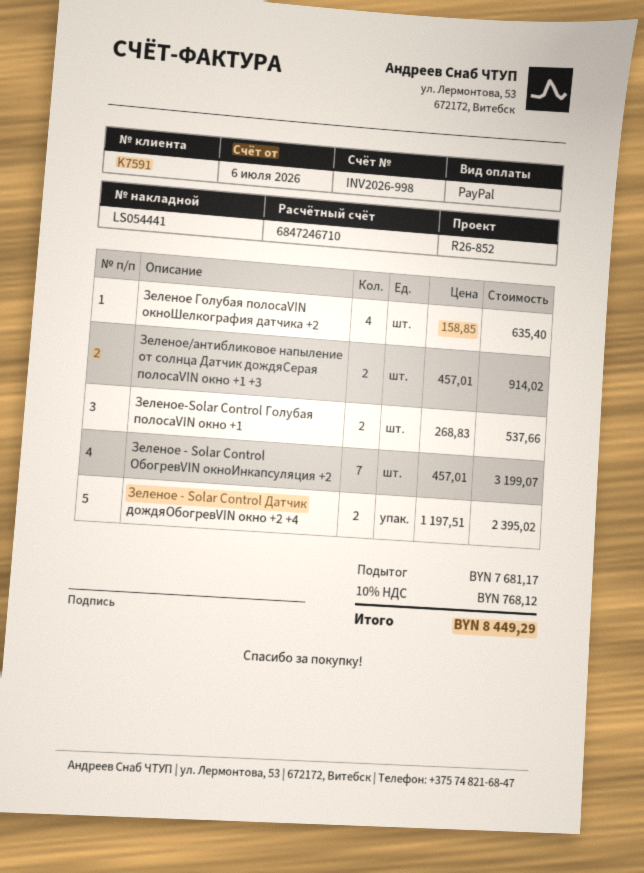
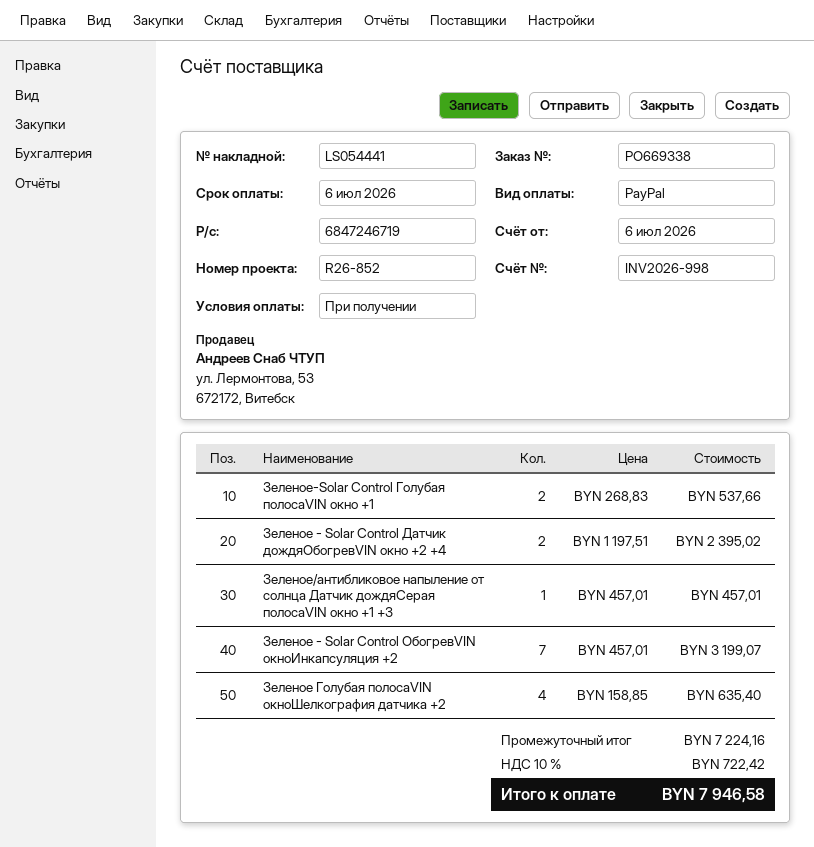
bank account: 6847246710 -> 6847246719
Зеленое/антибликовое напыление от солнца Датчик дождяСерая полосаVIN окно +1 +3: 2 x 457.01 = 914.02 -> 1 x 457.01 = 457.01
subtotal: 7681.17 -> 7224.16
tax: 10% = 768.12 -> 10% = 722.42
total: 8449.29 -> 7946.58

